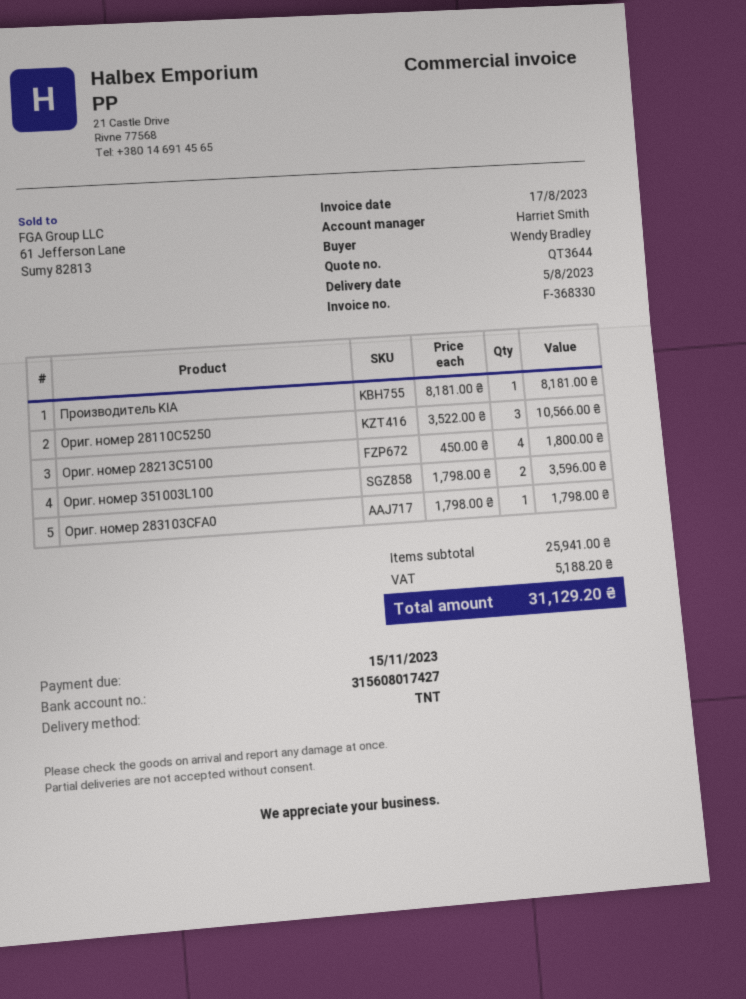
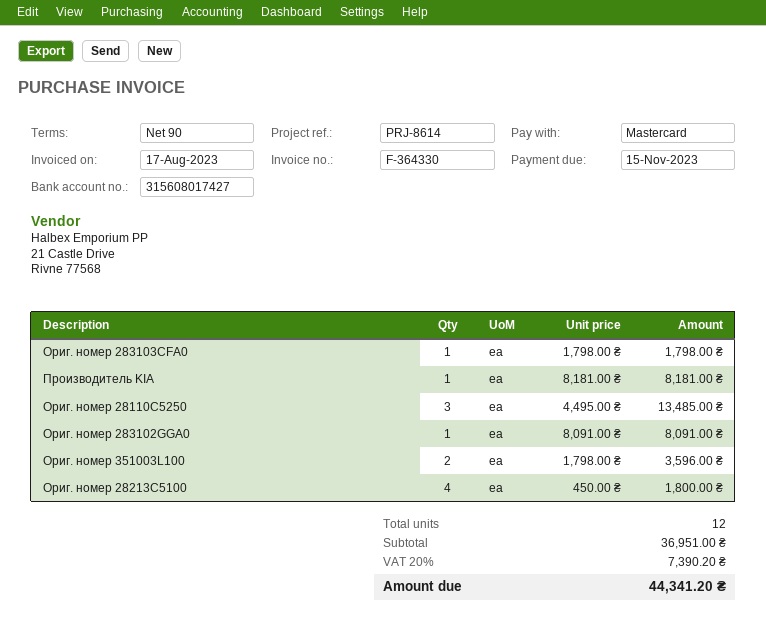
invoice number: F-368330 -> F-364330
Ориг. номер 28110C5250: 3 x 3522.00 = 10566.00 -> 3 x 4495.00 = 13485.00
Ориг. номер 283102GGA0: none -> 1 x 8091.00 = 8091.00
subtotal: 25941.00 -> 36951.00
tax: 5188.20 -> 7390.20
total: 31129.20 -> 44341.20

